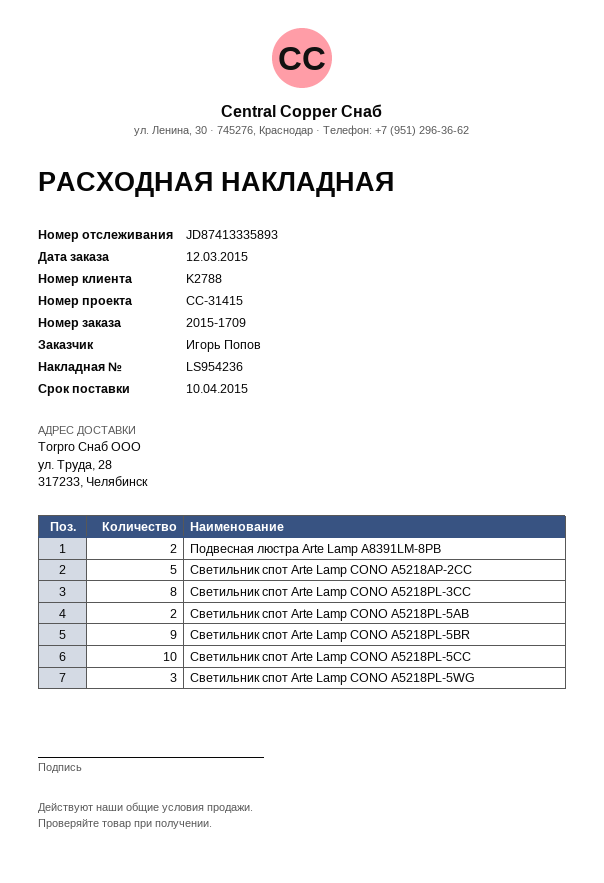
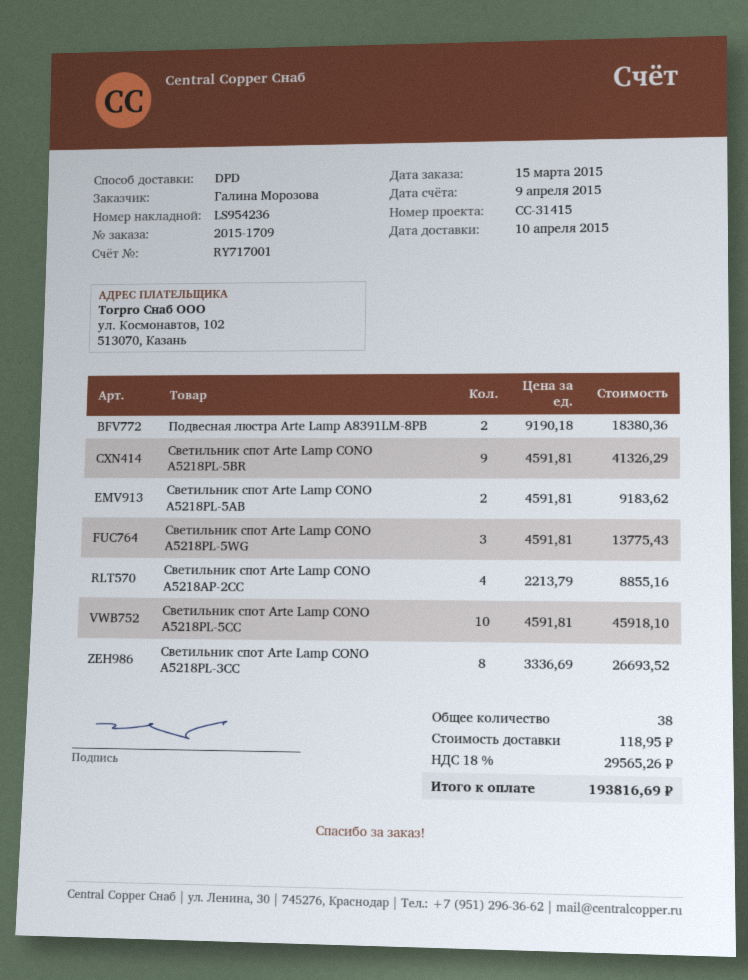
order date: 2015-03-12 -> 2015-03-15
ordered by: Игорь Попов -> Галина Морозова
Светильник спот Arte Lamp CONO A5218AP-2CC: 5 -> 4

